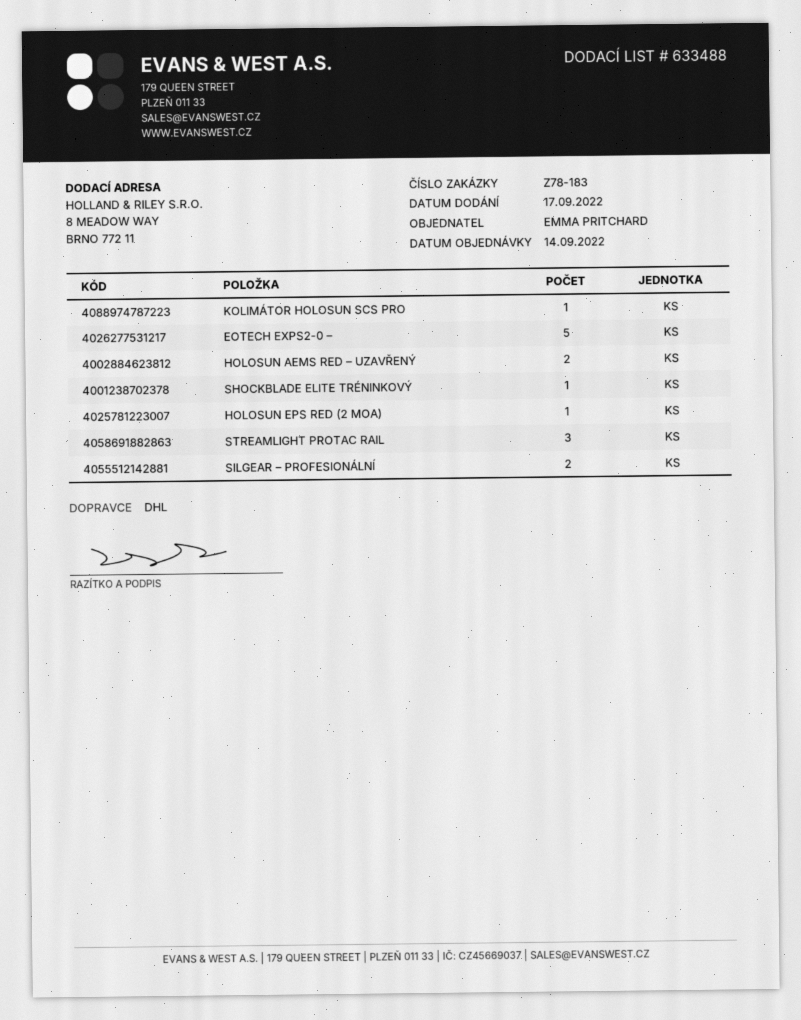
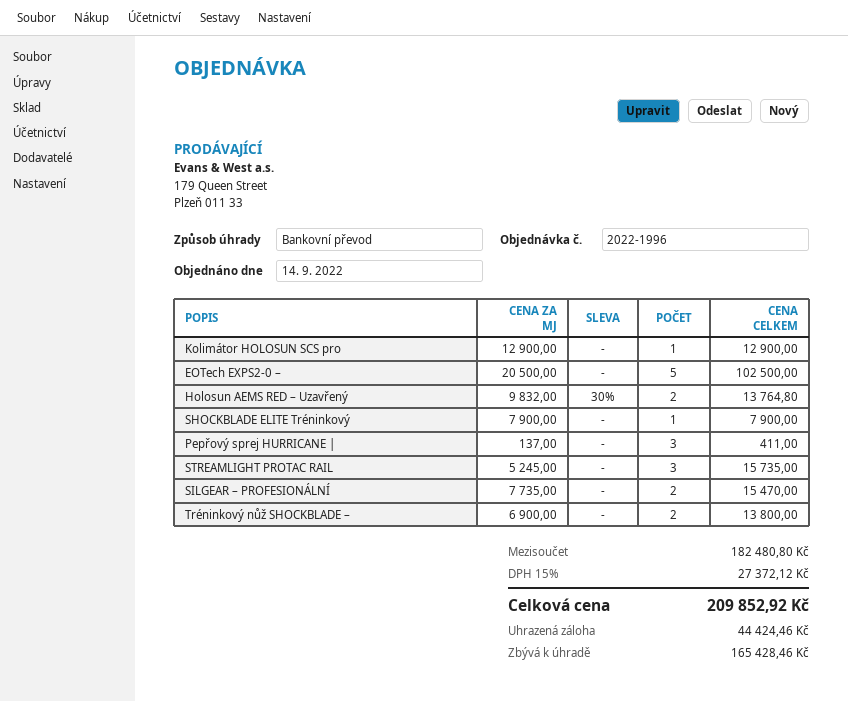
HOLOSUN EPS RED (2 MOA): 1 -> none
Pepřový sprej HURRICANE |: none -> 3
Tréninkový nůž SHOCKBLADE –: none -> 2

